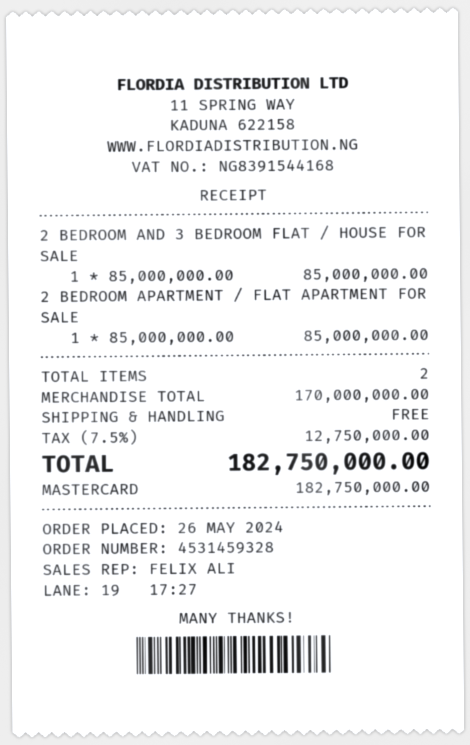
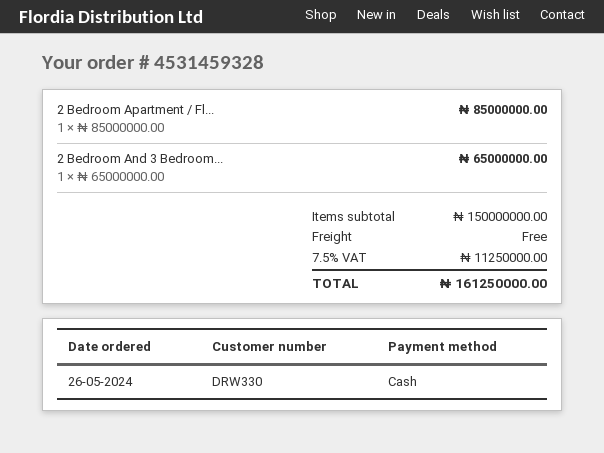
payment method: Mastercard -> cash
2 BEDROOM AND 3 BEDROOM FLAT / HOUSE FOR SALE: 1 x 85000000.00 = 85000000.00 -> 1 x 65000000.00 = 65000000.00
subtotal: 170000000.00 -> 150000000.00
tax: 7.5% = 12750000.00 -> 7.5% = 11250000.00
total: 182750000.00 -> 161250000.00

